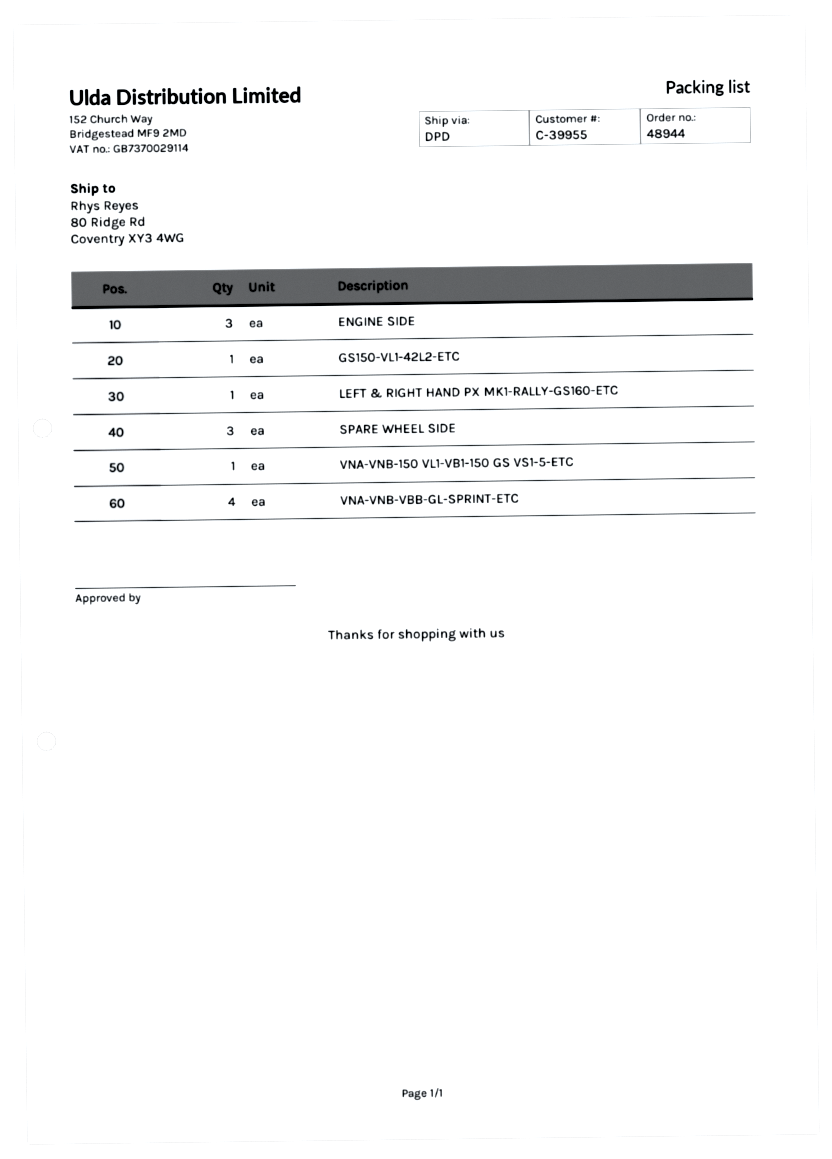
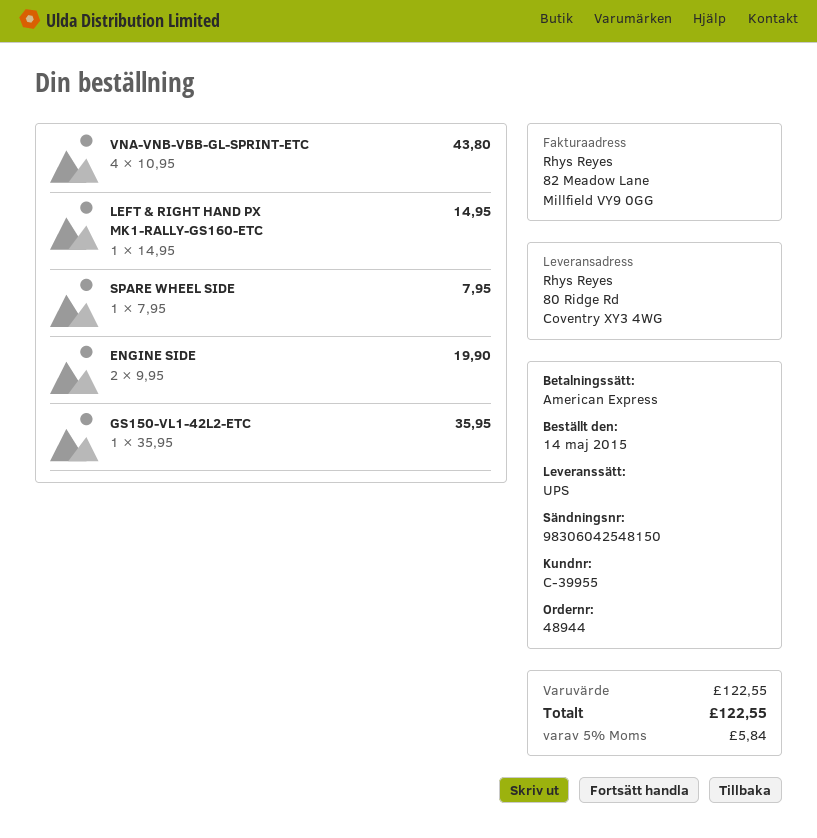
shipping method: DPD -> UPS
ENGINE SIDE: 3 -> 2
SPARE WHEEL SIDE: 3 -> 1
VNA-VNB-150 VL1-VB1-150 GS VS1-5-ETC: 1 -> none

